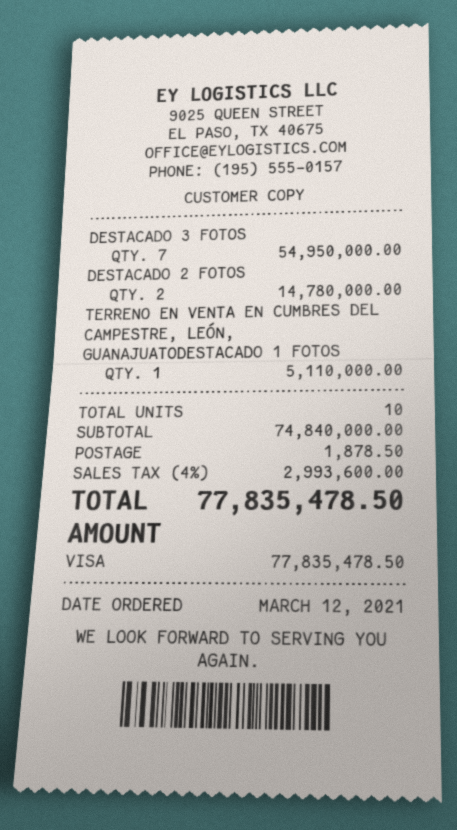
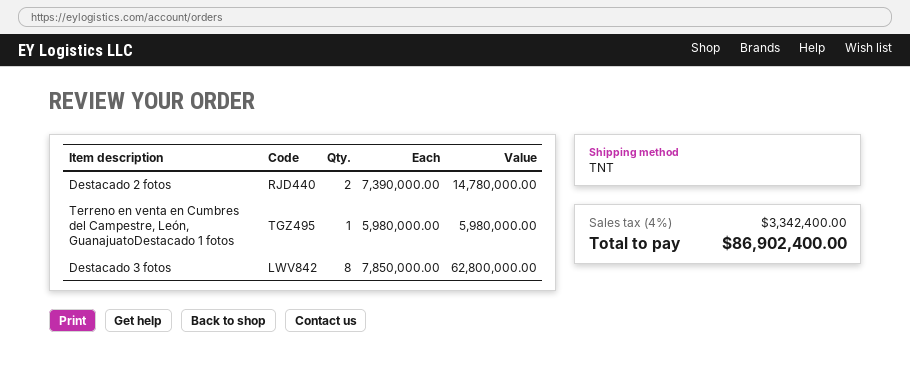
DESTACADO 3 FOTOS: 7 for 54950000.00 -> 8 for 62800000.00
TERRENO EN VENTA EN CUMBRES DEL CAMPESTRE, LEÓN, GUANAJUATODESTACADO 1 FOTOS: 1 for 5110000.00 -> 1 for 5980000.00
shipping: 1878.50 -> none
tax: 4% = 2993600.00 -> 4% = 3342400.00
total: 77835478.50 -> 86902400.00

